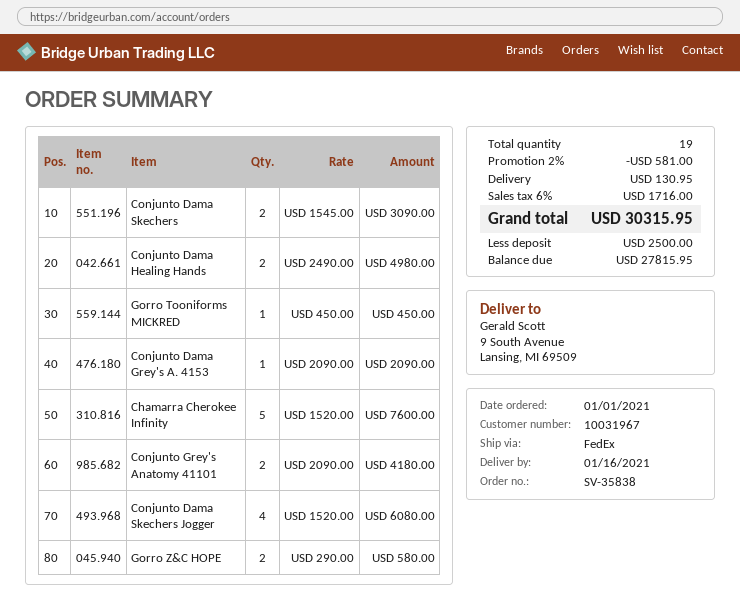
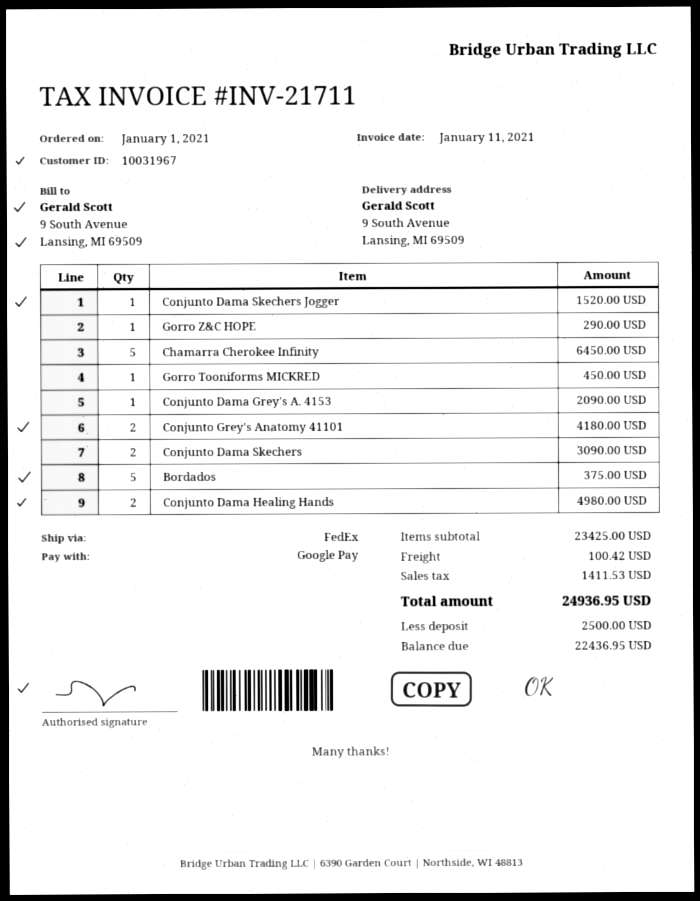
Chamarra Cherokee Infinity: 5 for 7600.00 -> 5 for 6450.00
Conjunto Dama Skechers Jogger: 4 for 6080.00 -> 1 for 1520.00
Gorro Z&C HOPE: 2 for 580.00 -> 1 for 290.00
Bordados: none -> 5 for 375.00
discount: 2% = 581.00 -> none
shipping: 130.95 -> 100.42
tax: 1716.00 -> 1411.53
total: 30315.95 -> 24936.95
balance: 27815.95 -> 22436.95

